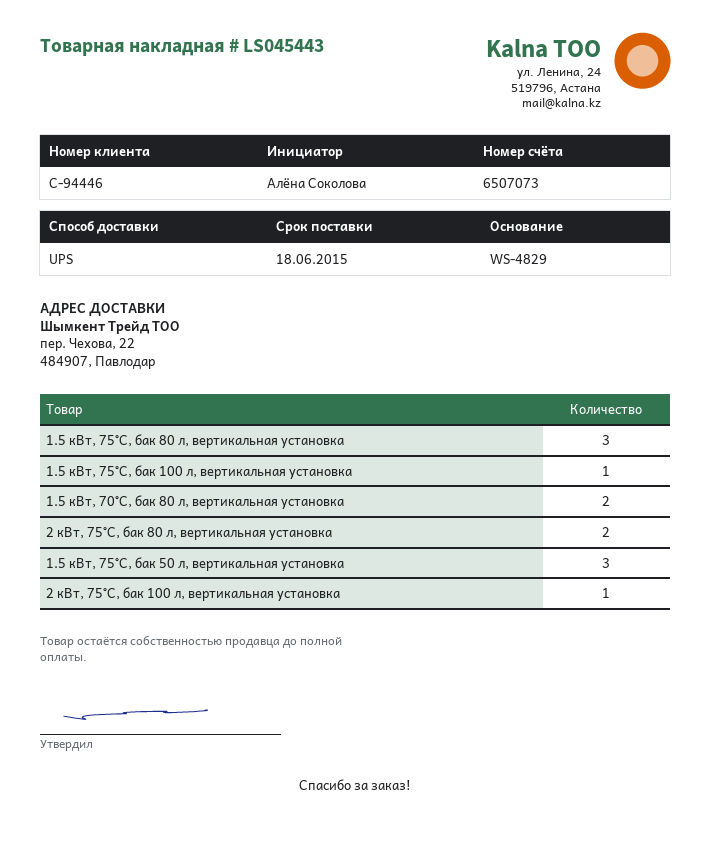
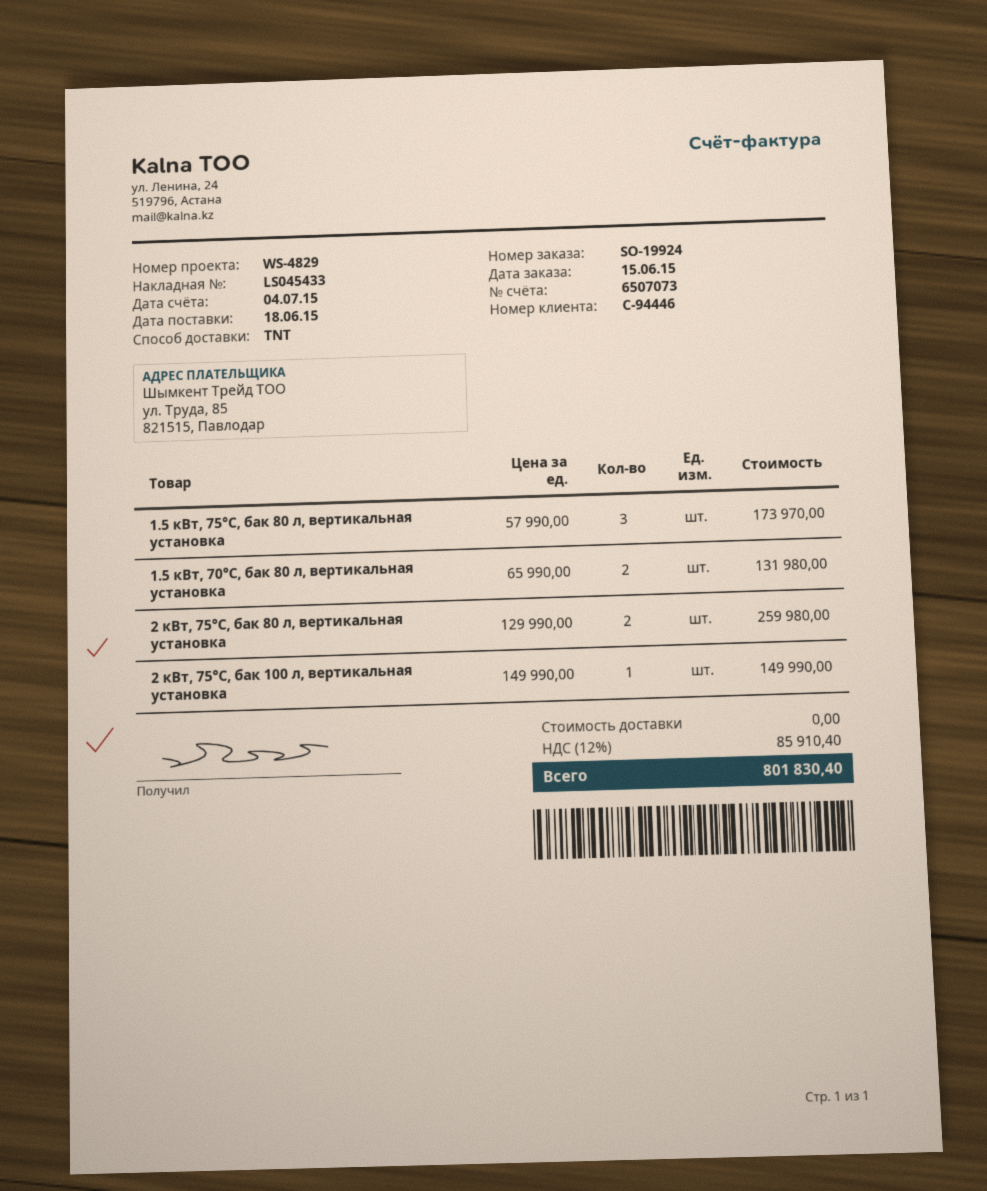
delivery note number: LS045443 -> LS045433
shipping method: UPS -> TNT
1.5 кВт, 75°С, бак 100 л, вертикальная установка: 1 -> none
1.5 кВт, 75°С, бак 50 л, вертикальная установка: 3 -> none

